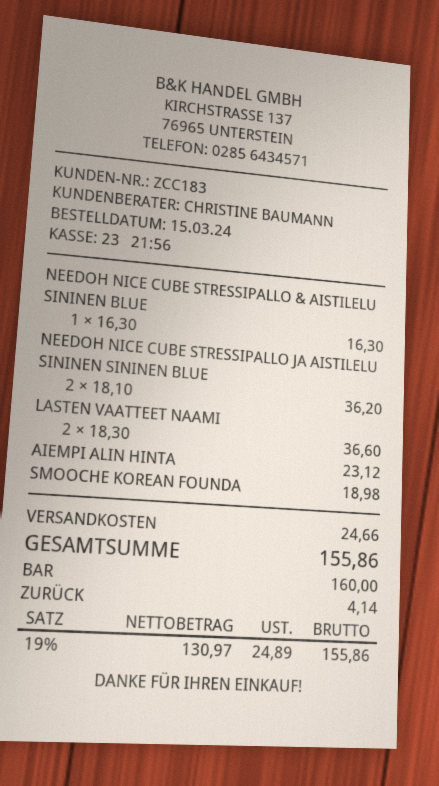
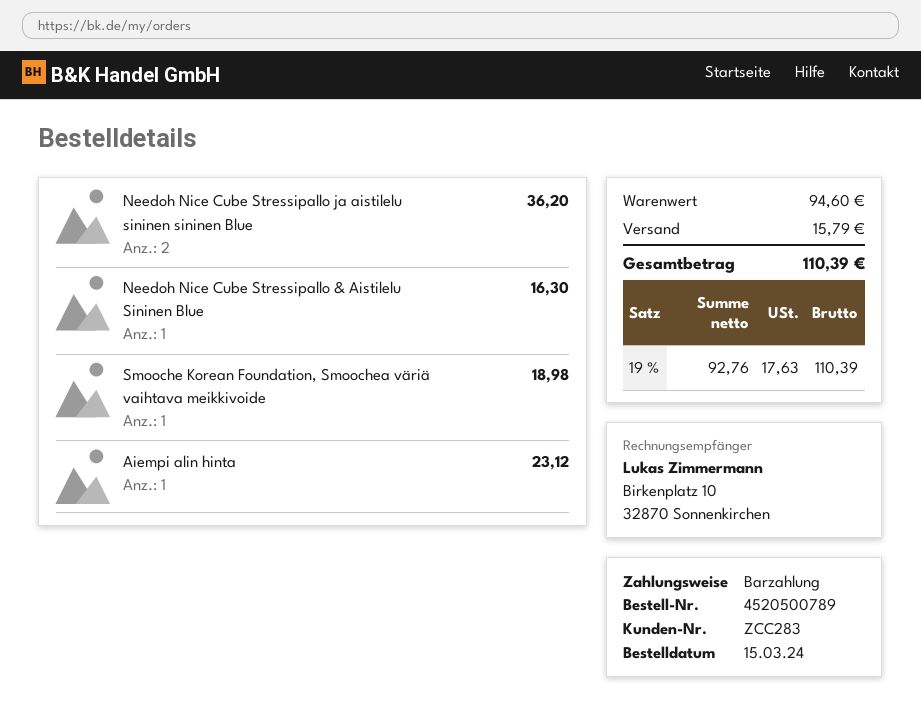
customer number: ZCC183 -> ZCC283
LASTEN VAATTEET NAAMI: 2 for 36.60 -> none
shipping: 24.66 -> 15.79
net: 130.97 -> 92.76
tax: 19% = 24.89 -> 19% = 17.63
total: 155.86 -> 110.39

